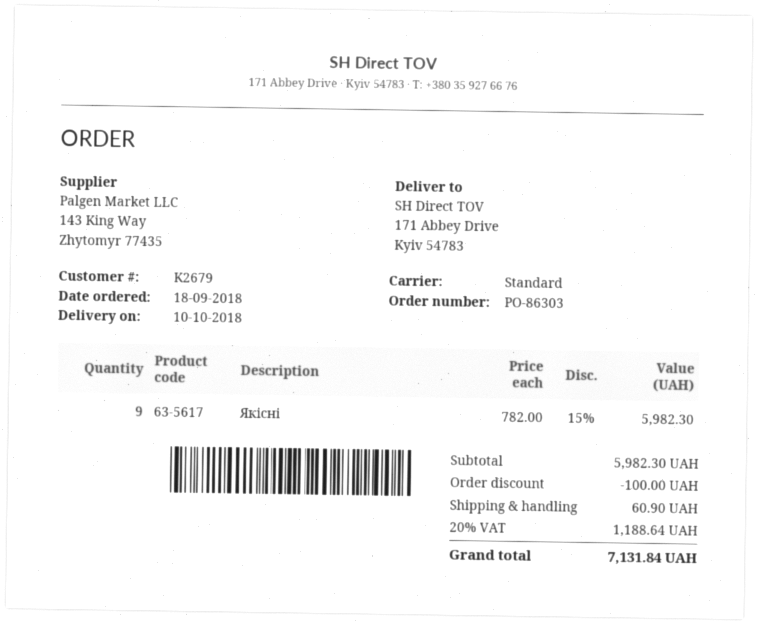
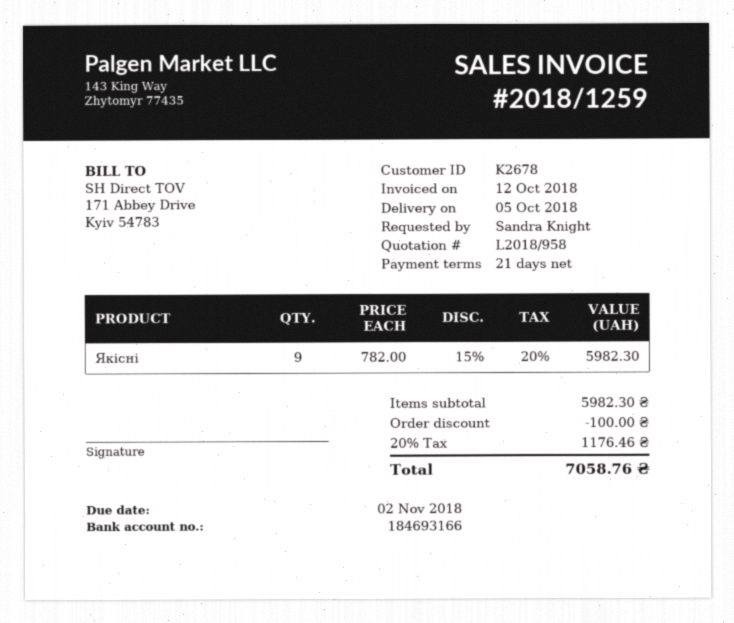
delivery date: 2018-10-10 -> 2018-10-05
customer number: K2679 -> K2678
shipping: 60.90 -> none
tax: 20% = 1188.64 -> 20% = 1176.46
total: 7131.84 -> 7058.76

